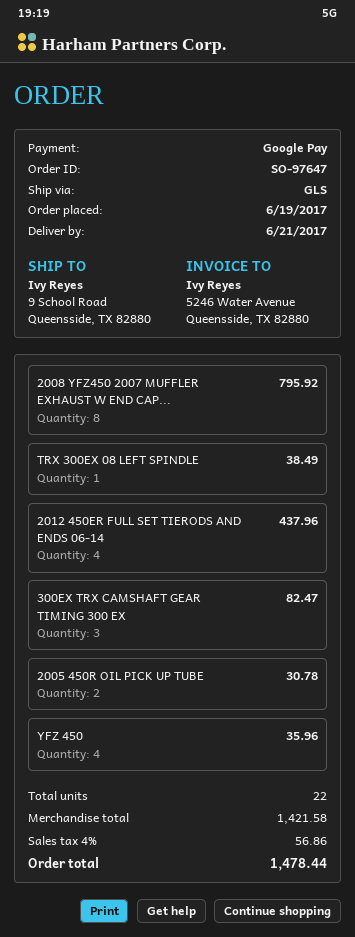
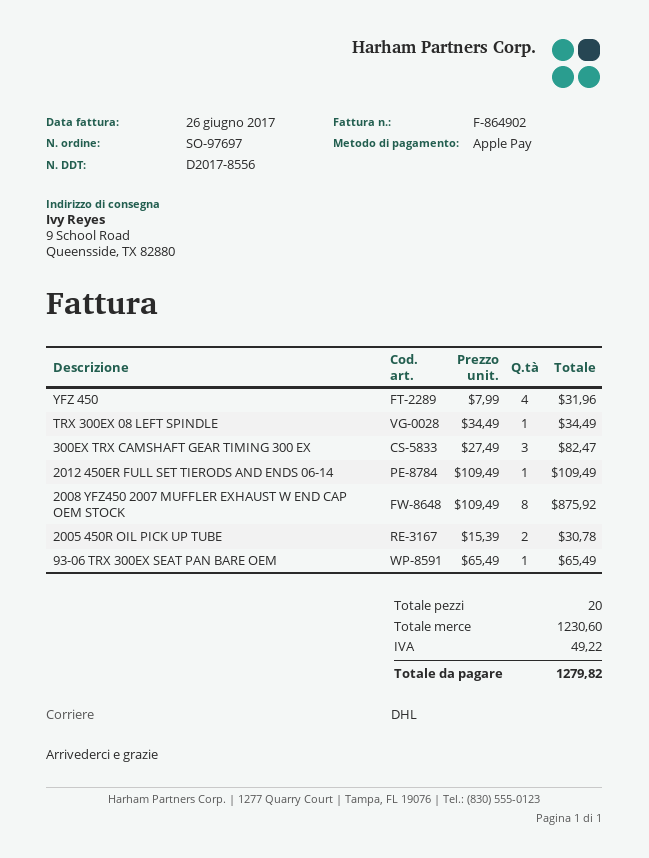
order number: SO-97647 -> SO-97697
payment method: Google Pay -> Apple Pay
shipping method: GLS -> DHL
2008 YFZ450 2007 MUFFLER EXHAUST W END CAP...: 8 for 795.92 -> 8 for 875.92
TRX 300EX 08 LEFT SPINDLE: 1 for 38.49 -> 1 for 34.49
2012 450ER FULL SET TIERODS AND ENDS 06-14: 4 for 437.96 -> 1 for 109.49
YFZ 450: 4 for 35.96 -> 4 for 31.96
93-06 TRX 300EX SEAT PAN BARE OEM: none -> 1 for 65.49
total quantity: 22 -> 20
subtotal: 1421.58 -> 1230.60
tax: 56.86 -> 49.22
total: 1478.44 -> 1279.82

